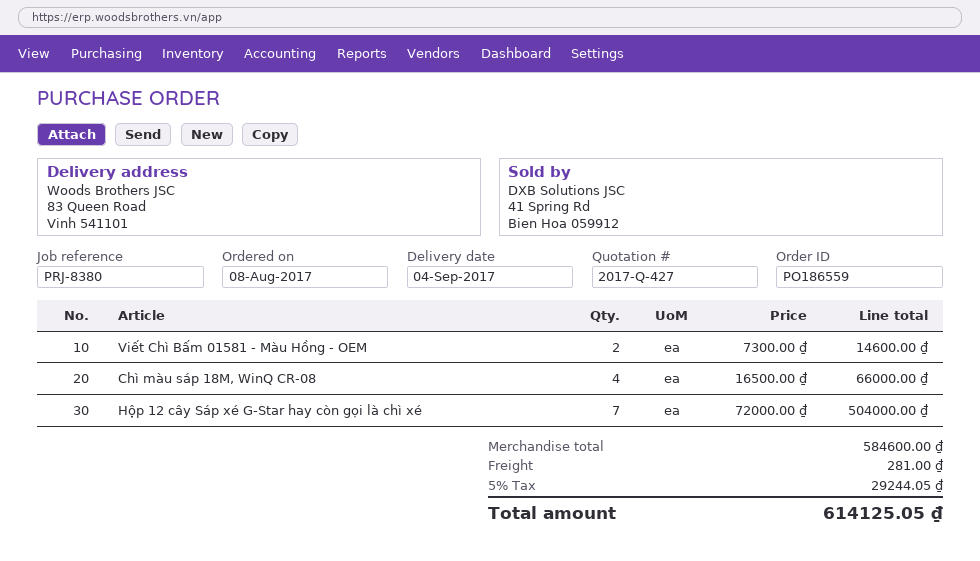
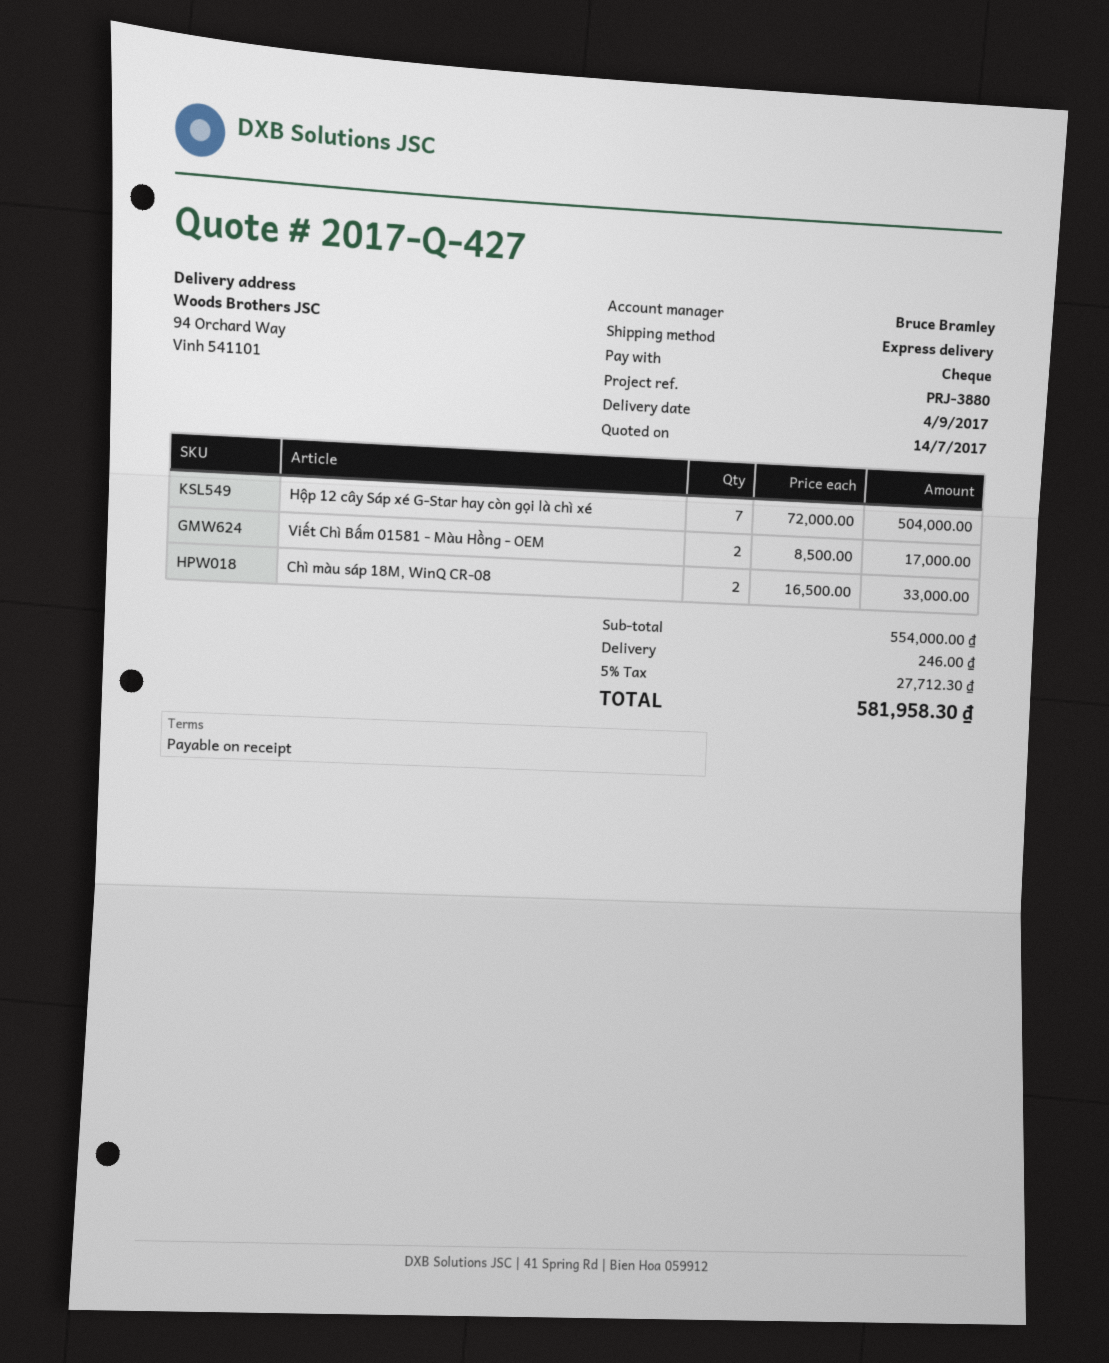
reference: PRJ-8380 -> PRJ-3880
ship to: 83 Queen Road, Vinh 541101 -> 94 Orchard Way, Vinh 541101
Viết Chì Bấm 01581 - Màu Hồng - OEM: 2 x 7300.00 = 14600.00 -> 2 x 8500.00 = 17000.00
Chì màu sáp 18M, WinQ CR-08: 4 x 16500.00 = 66000.00 -> 2 x 16500.00 = 33000.00
subtotal: 584600.00 -> 554000.00
shipping: 281.00 -> 246.00
tax: 5% = 29244.05 -> 5% = 27712.30
total: 614125.05 -> 581958.30

